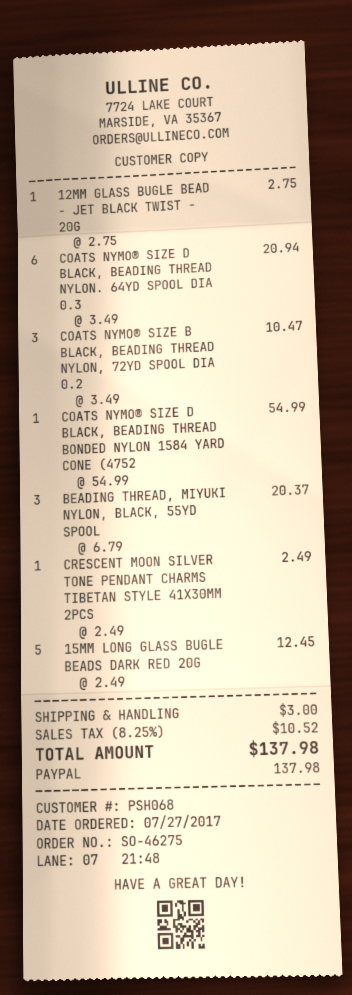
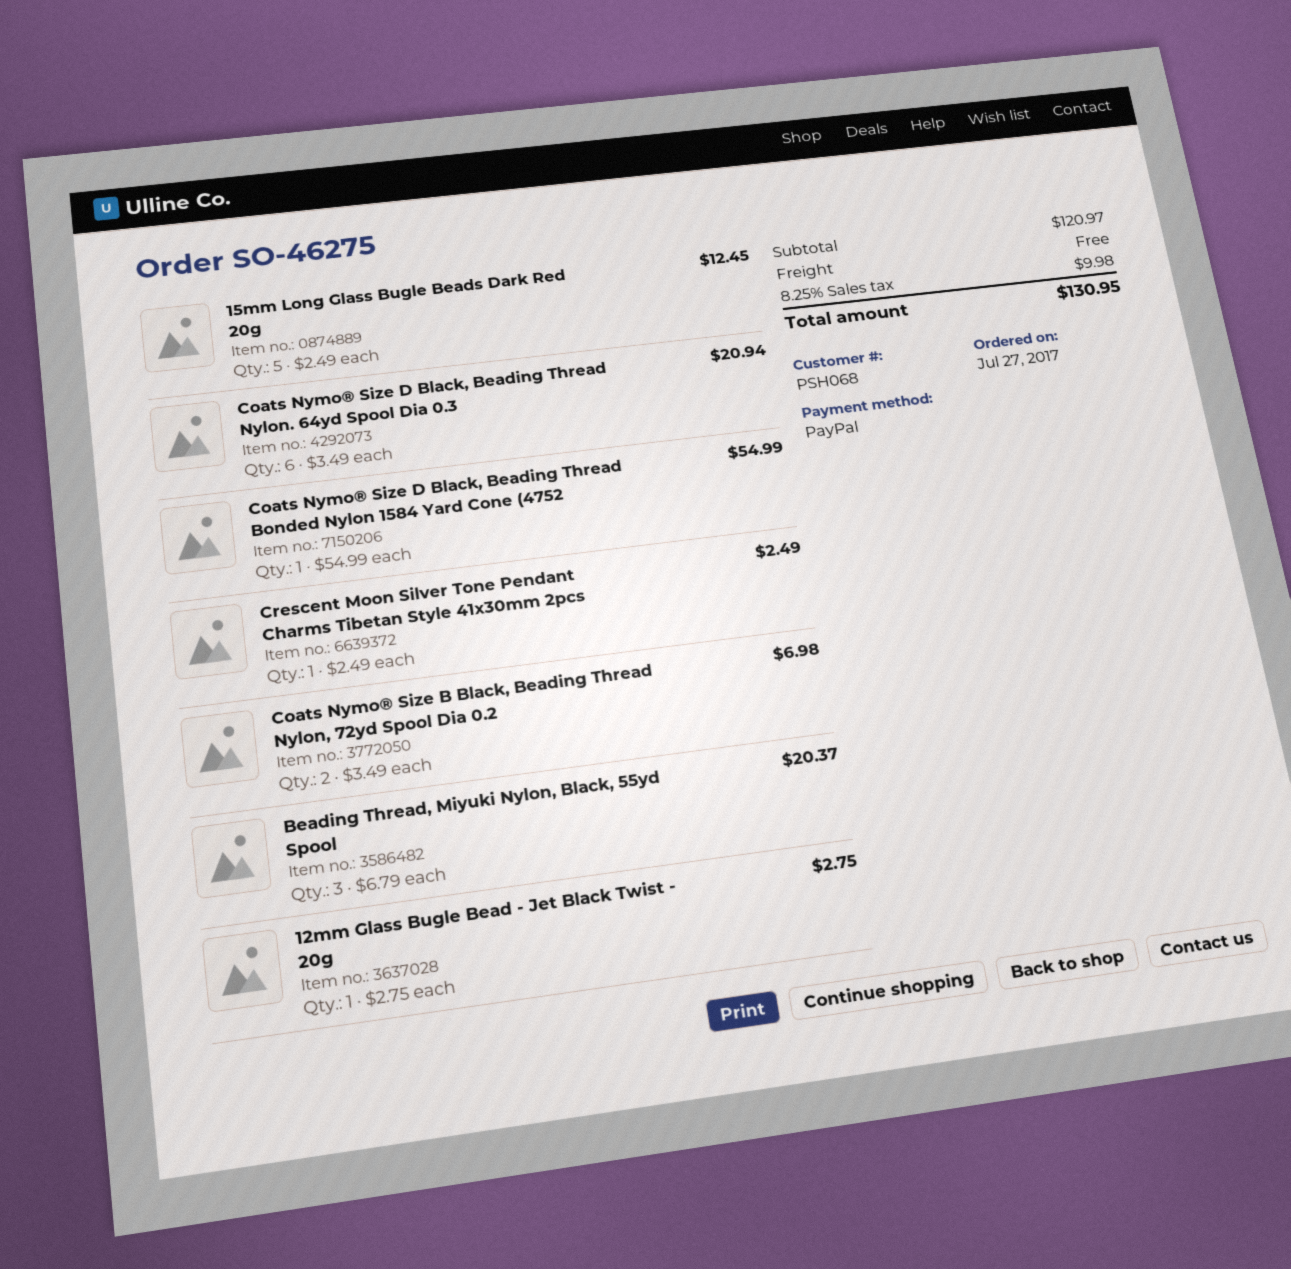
COATS NYMO® SIZE B BLACK, BEADING THREAD NYLON, 72YD SPOOL DIA 0.2: 3 x 3.49 = 10.47 -> 2 x 3.49 = 6.98
shipping: 3.00 -> 0.00
tax: 8.25% = 10.52 -> 8.25% = 9.98
total: 137.98 -> 130.95

